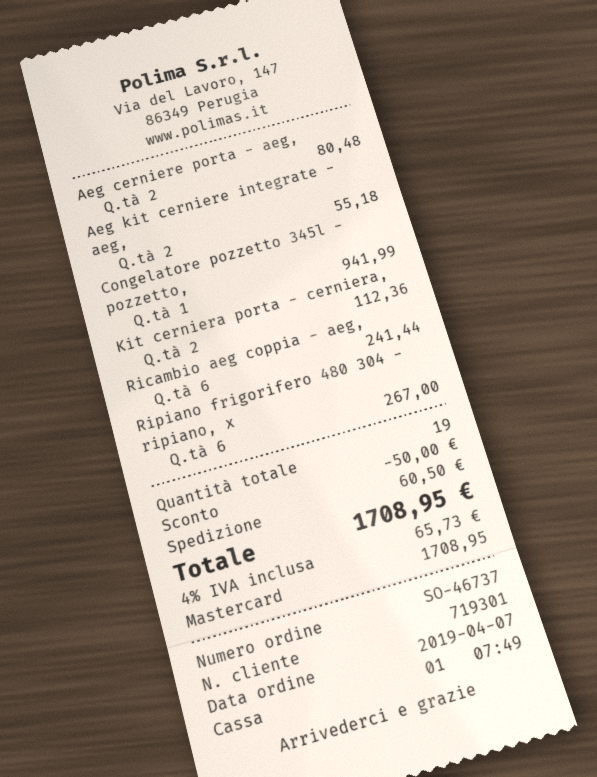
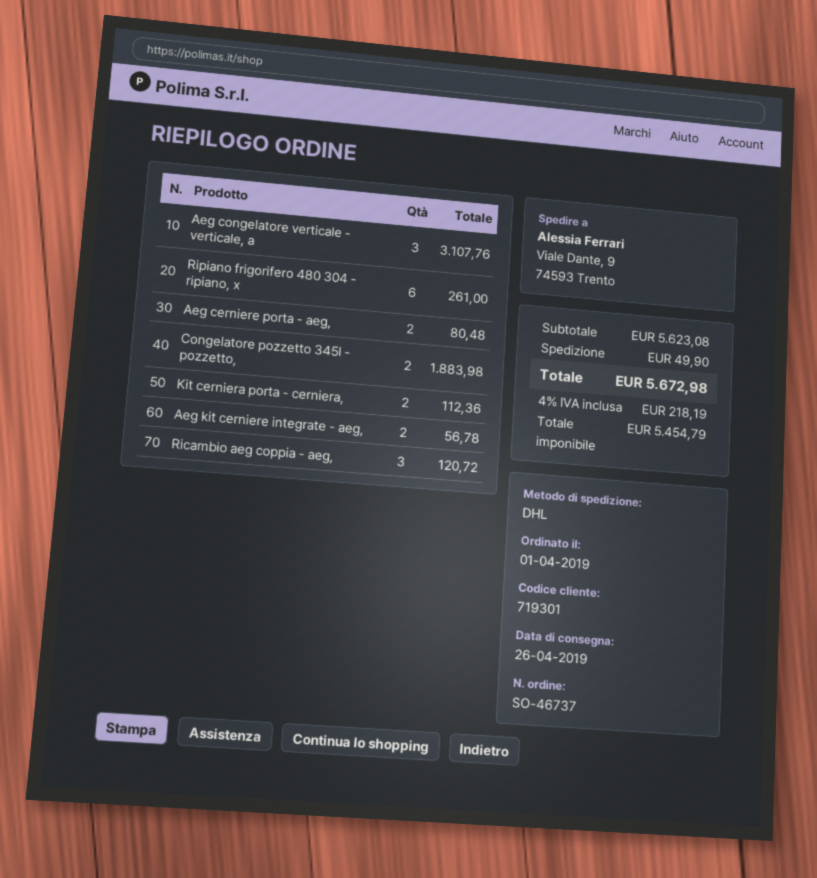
order date: 2019-04-07 -> 2019-04-01
Aeg kit cerniere integrate - aeg,: 2 for 55.18 -> 2 for 56.78
Congelatore pozzetto 345l - pozzetto,: 1 for 941.99 -> 2 for 1883.98
Ricambio aeg coppia - aeg,: 6 for 241.44 -> 3 for 120.72
Ripiano frigorifero 480 304 - ripiano, x: 6 for 267.00 -> 6 for 261.00
Aeg congelatore verticale - verticale, a: none -> 3 for 3107.76
discount: 50.00 -> none
shipping: 60.50 -> 49.90
tax: 4% = 65.73 -> 4% = 218.19
total: 1708.95 -> 5672.98

